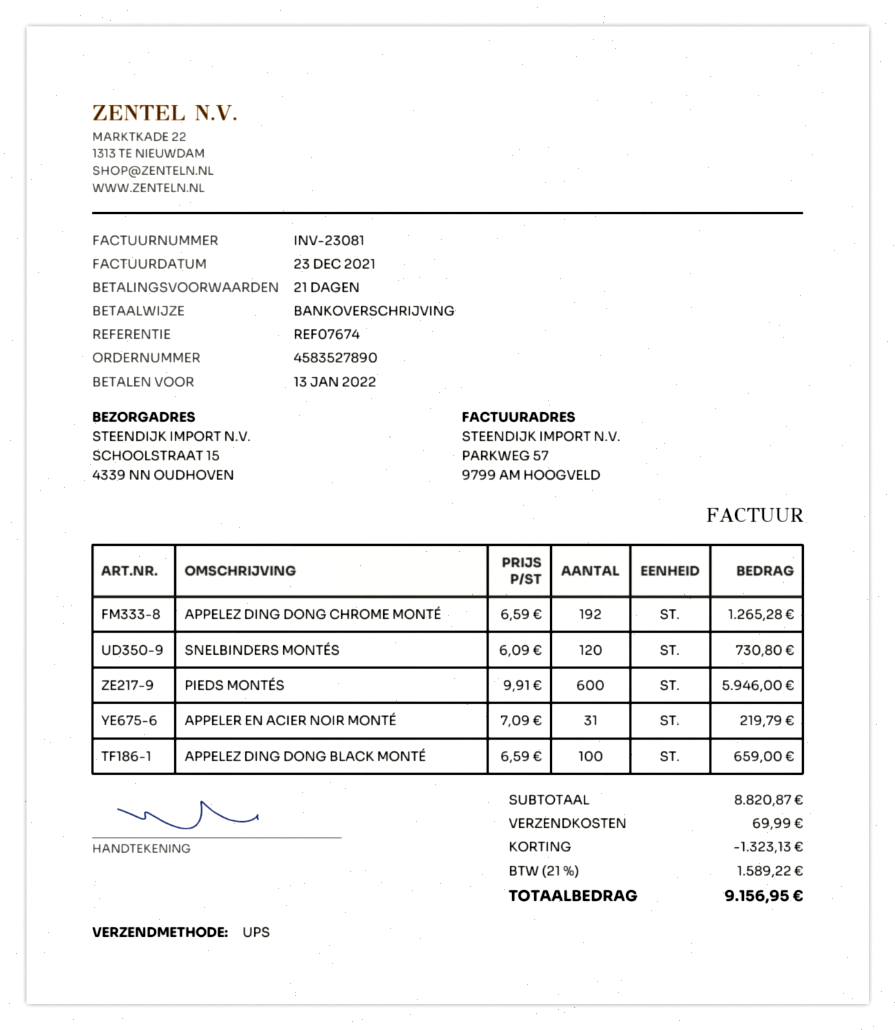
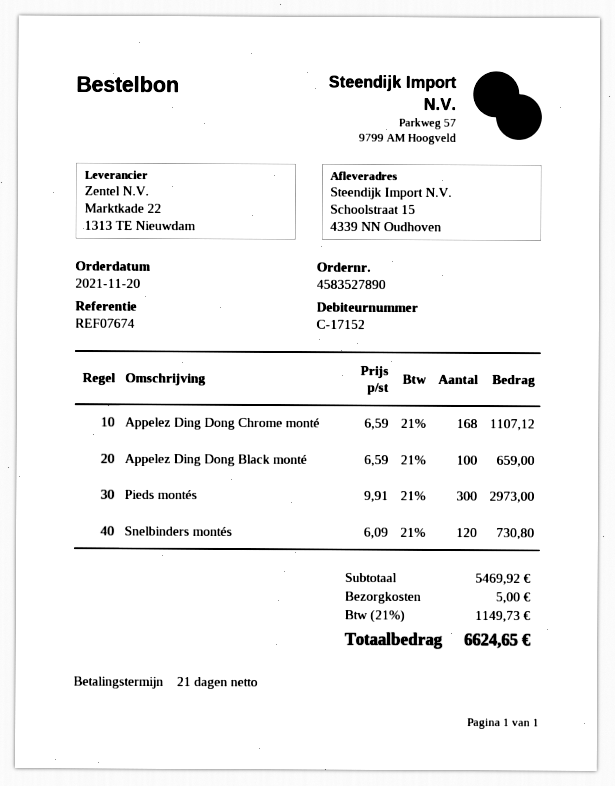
APPELEZ DING DONG CHROME MONTÉ: 192 x 6.59 = 1265.28 -> 168 x 6.59 = 1107.12
PIEDS MONTÉS: 600 x 9.91 = 5946.00 -> 300 x 9.91 = 2973.00
APPELER EN ACIER NOIR MONTÉ: 31 x 7.09 = 219.79 -> none
subtotal: 8820.87 -> 5469.92
discount: 1323.13 -> none
shipping: 69.99 -> 5.00
tax: 21% = 1589.22 -> 21% = 1149.73
total: 9156.95 -> 6624.65

